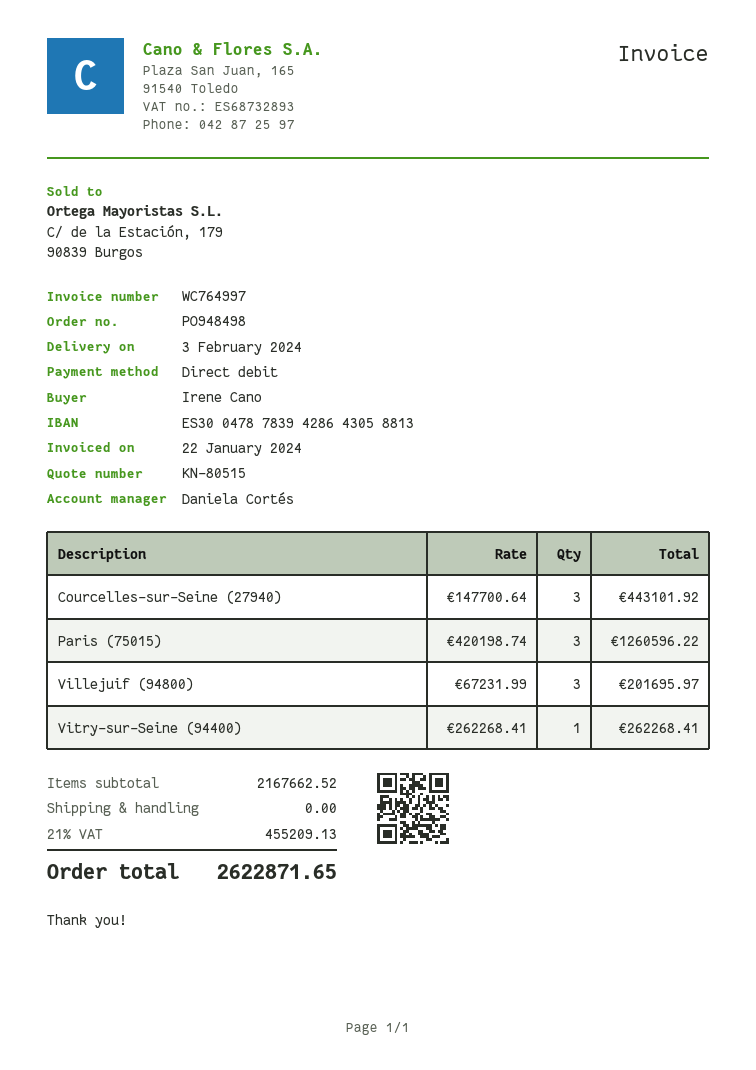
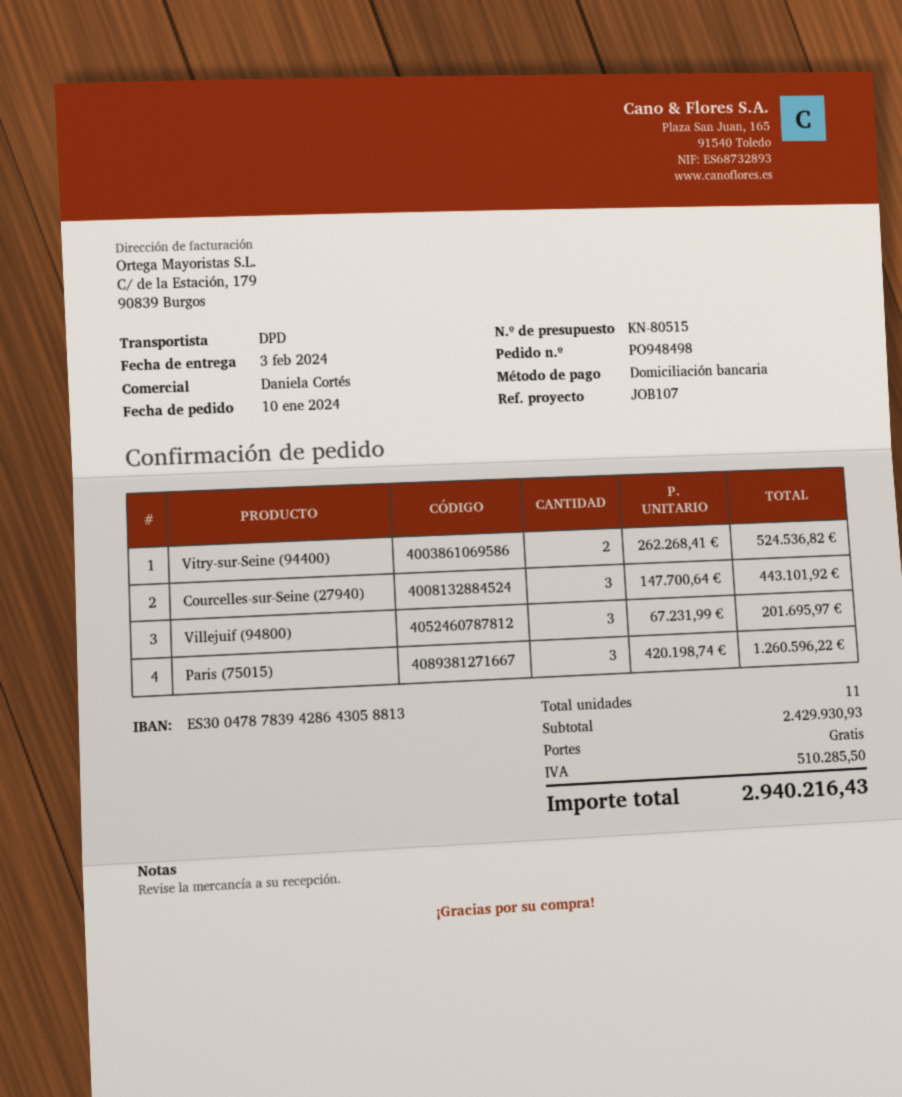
Vitry-sur-Seine (94400): 1 x 262268.41 = 262268.41 -> 2 x 262268.41 = 524536.82
subtotal: 2167662.52 -> 2429930.93
tax: 455209.13 -> 510285.50
total: 2622871.65 -> 2940216.43

